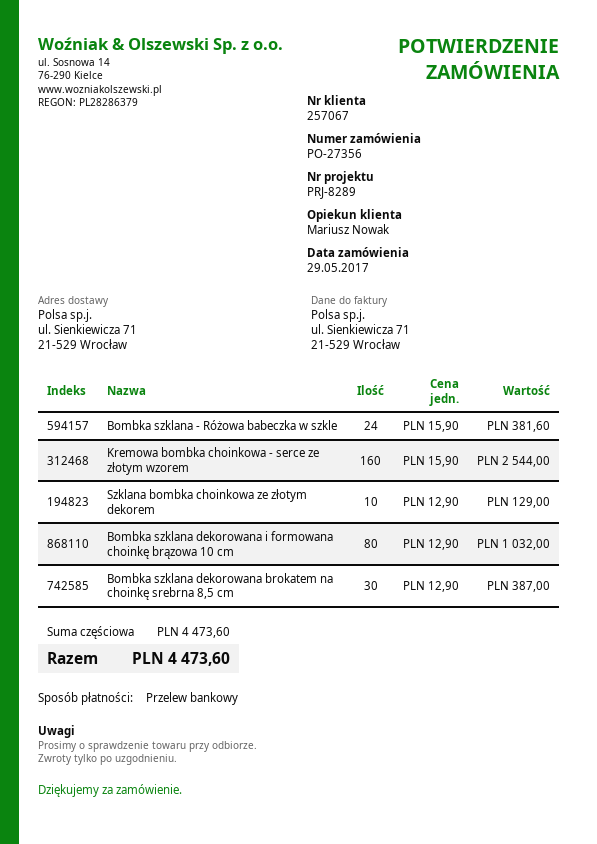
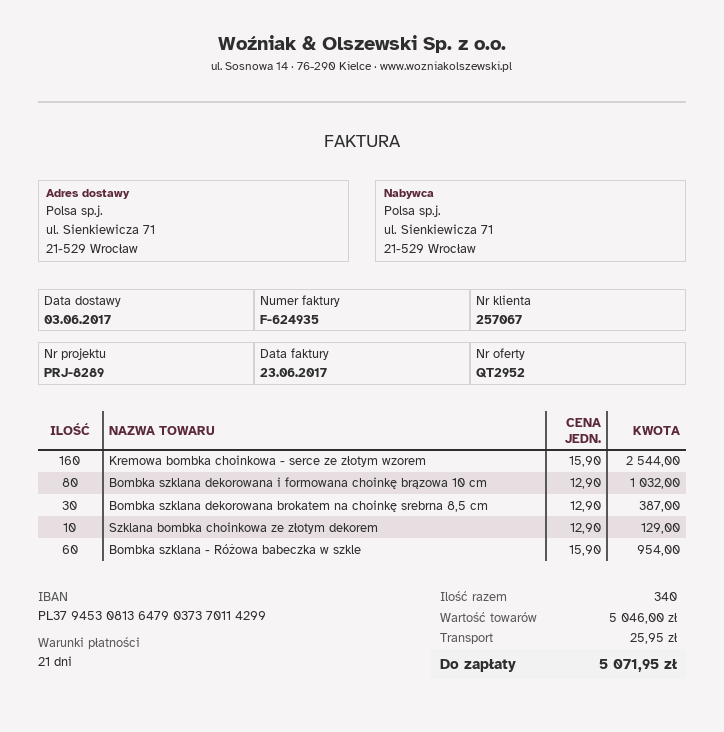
Bombka szklana - Różowa babeczka w szkle: 24 x 15.90 = 381.60 -> 60 x 15.90 = 954.00
subtotal: 4473.60 -> 5046.00
shipping: none -> 25.95
total: 4473.60 -> 5071.95

